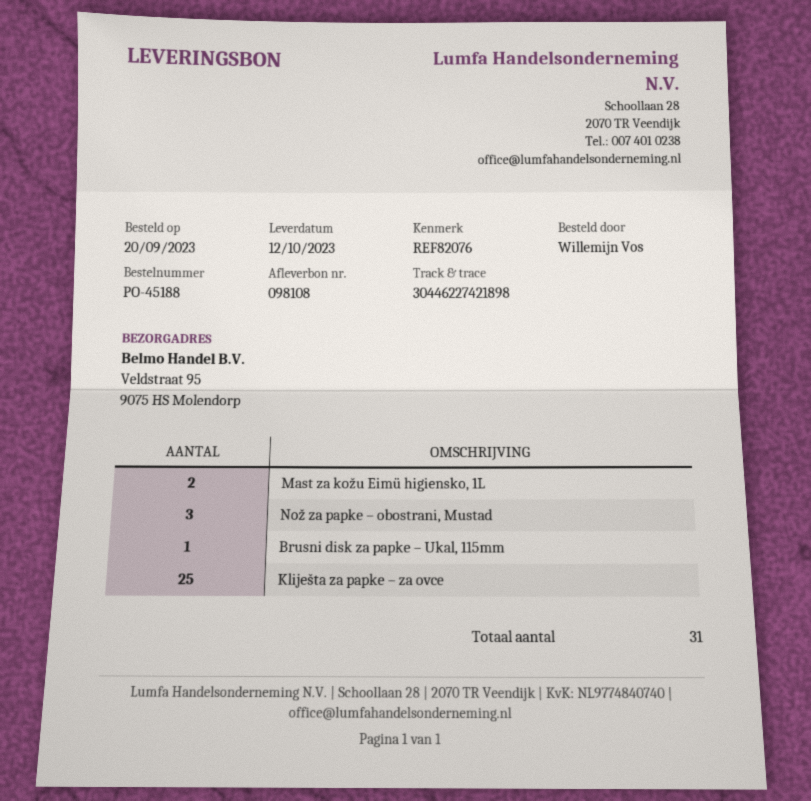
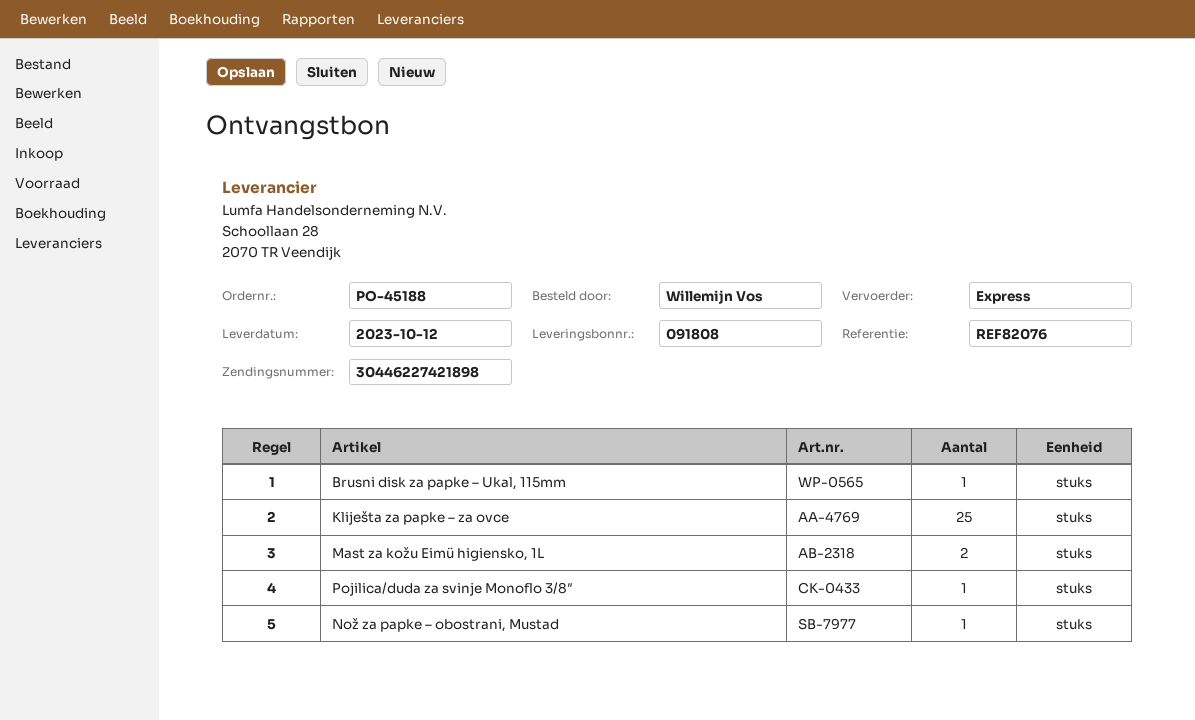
delivery note number: 098108 -> 091808
Nož za papke – obostrani, Mustad: 3 -> 1
Pojilica/duda za svinje Monoflo 3/8″: none -> 1

